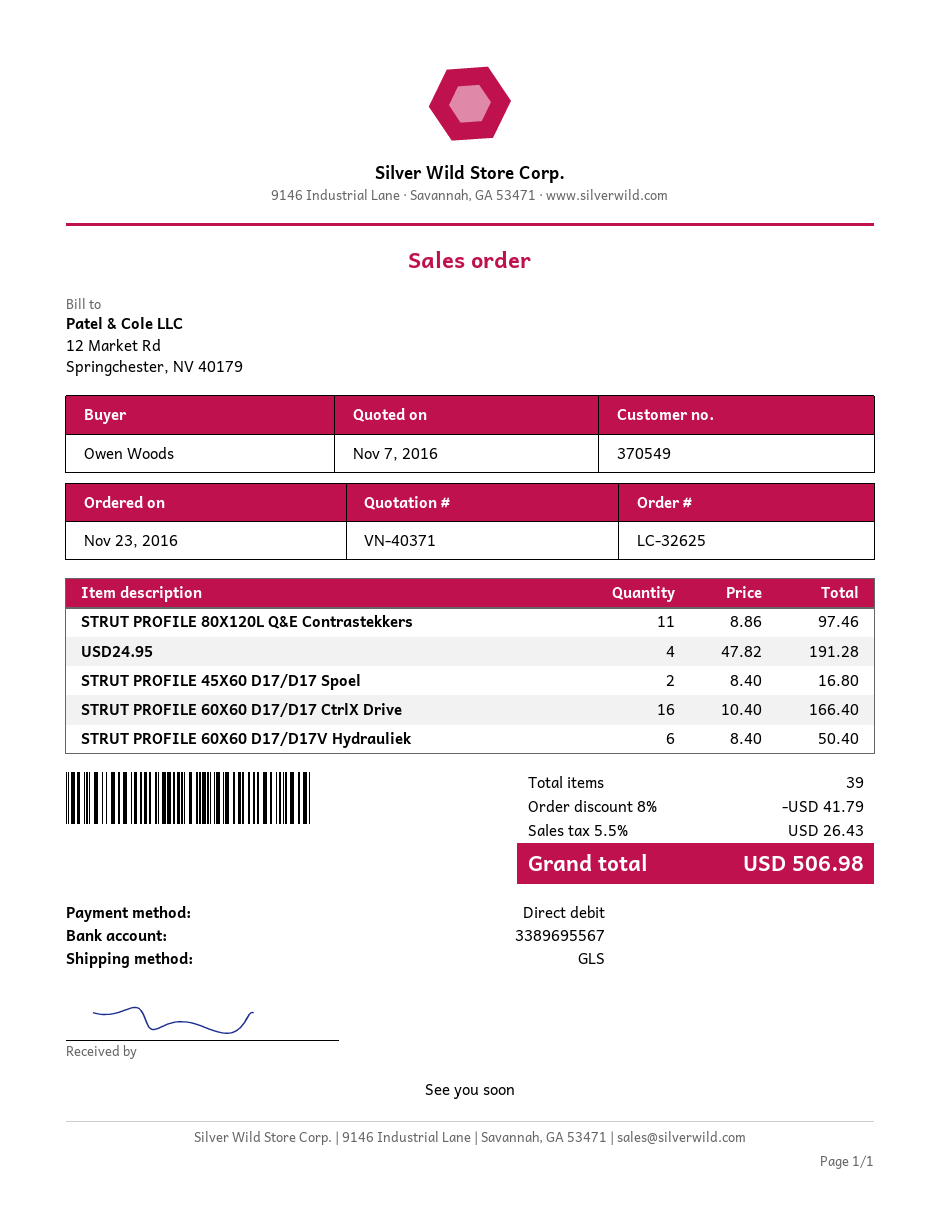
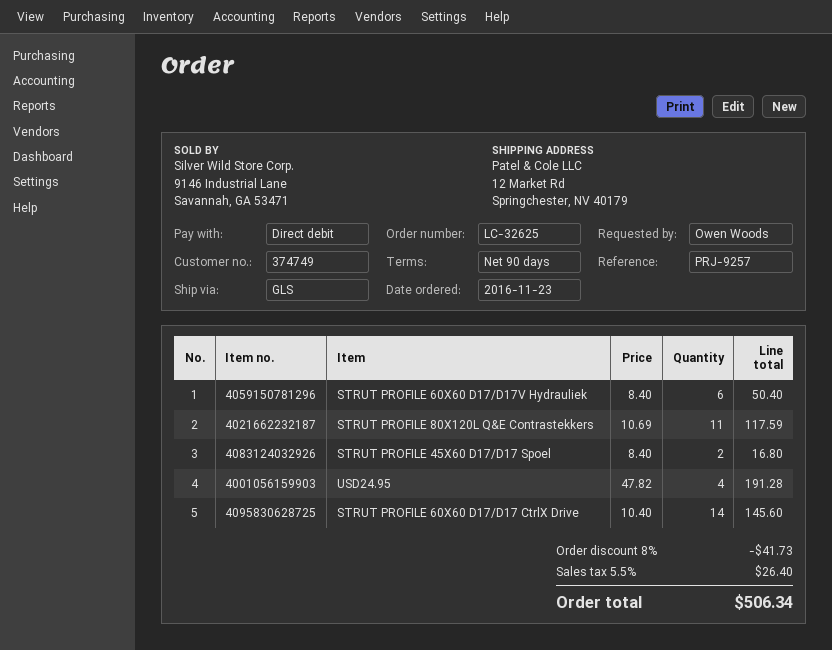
customer number: 370549 -> 374749
STRUT PROFILE 80X120L Q&E Contrastekkers: 11 x 8.86 = 97.46 -> 11 x 10.69 = 117.59
STRUT PROFILE 60X60 D17/D17 CtrlX Drive: 16 x 10.40 = 166.40 -> 14 x 10.40 = 145.60
discount: 8% = 41.79 -> 8% = 41.73
tax: 5.5% = 26.43 -> 5.5% = 26.40
total: 506.98 -> 506.34

